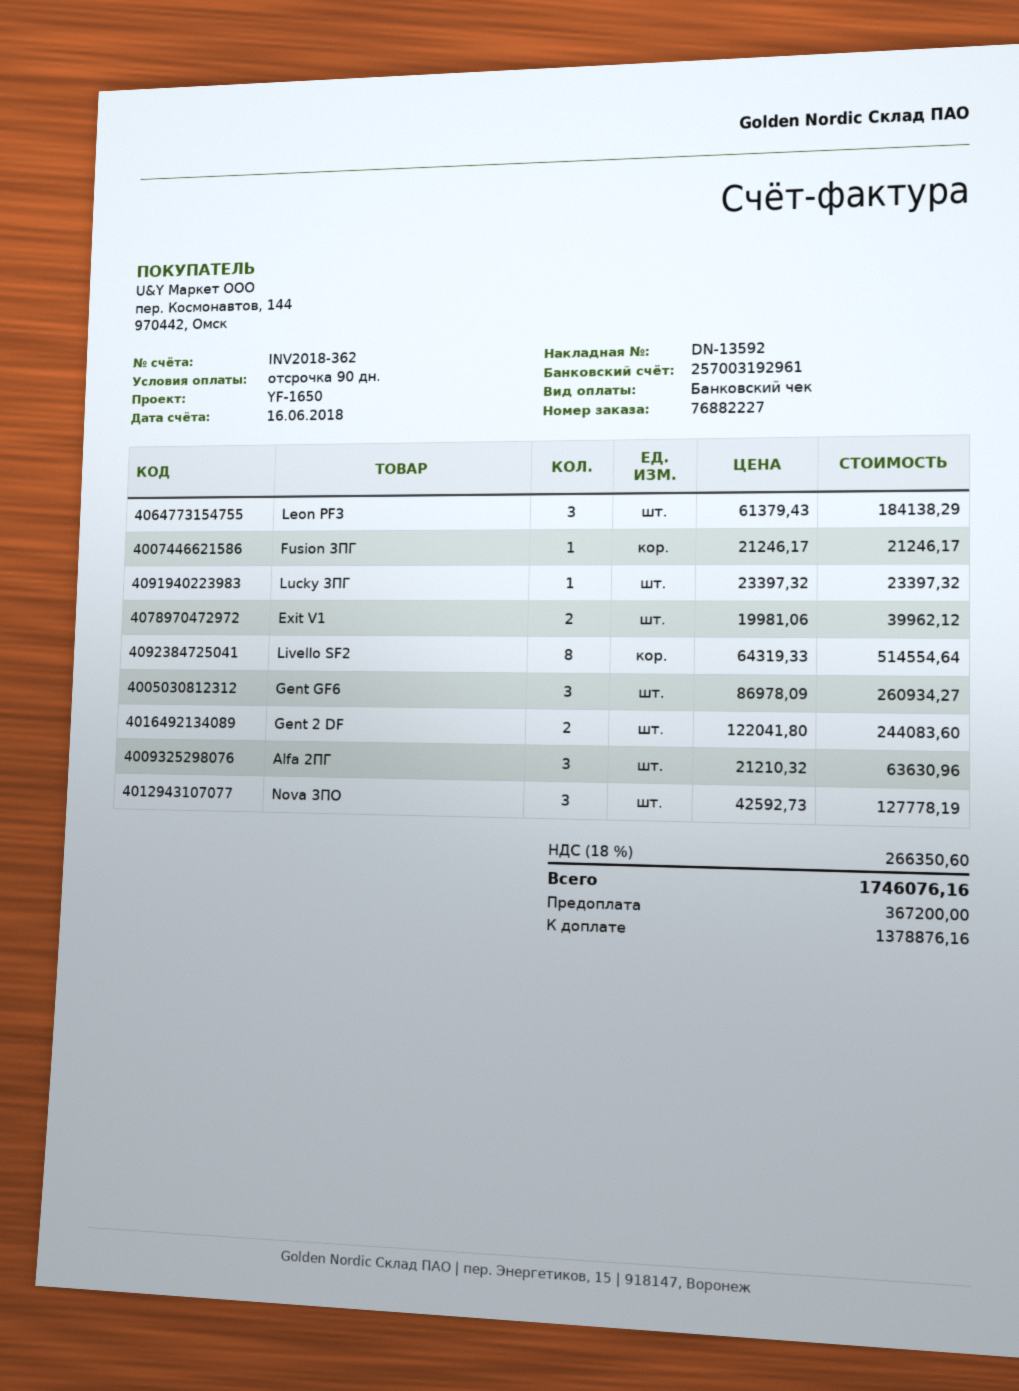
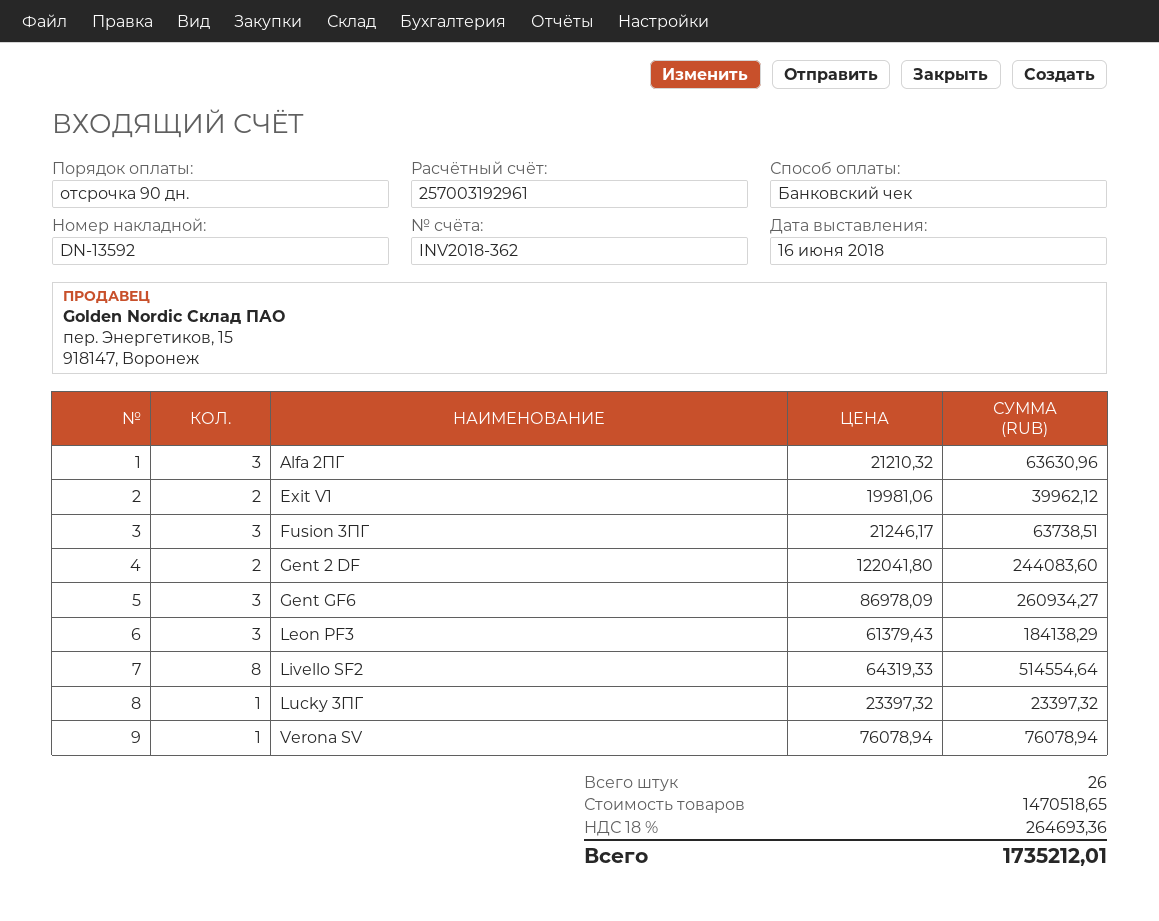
Fusion 3ПГ: 1 x 21246.17 = 21246.17 -> 3 x 21246.17 = 63738.51
Nova 3ПО: 3 x 42592.73 = 127778.19 -> none
Verona SV: none -> 1 x 76078.94 = 76078.94
tax: 18% = 266350.60 -> 18% = 264693.36
total: 1746076.16 -> 1735212.01

